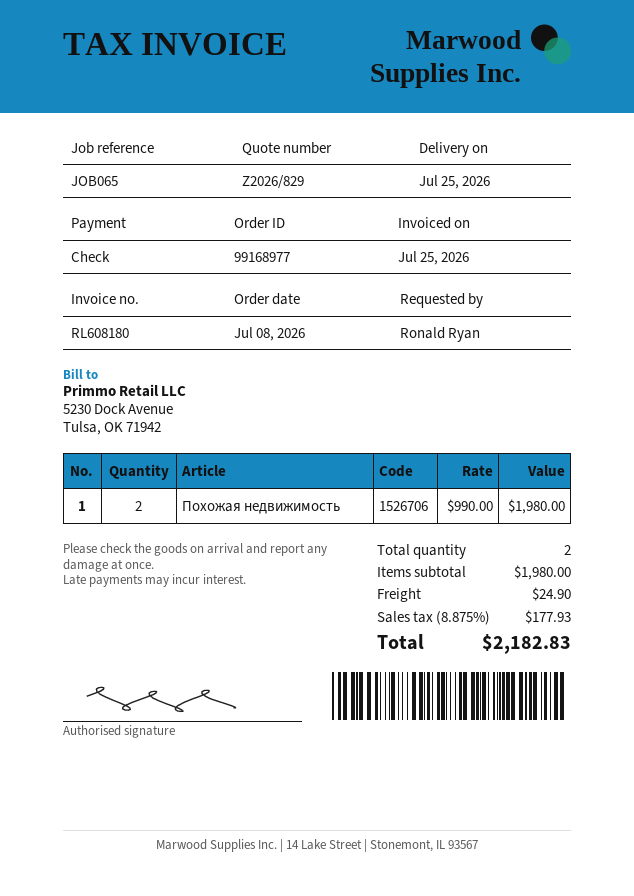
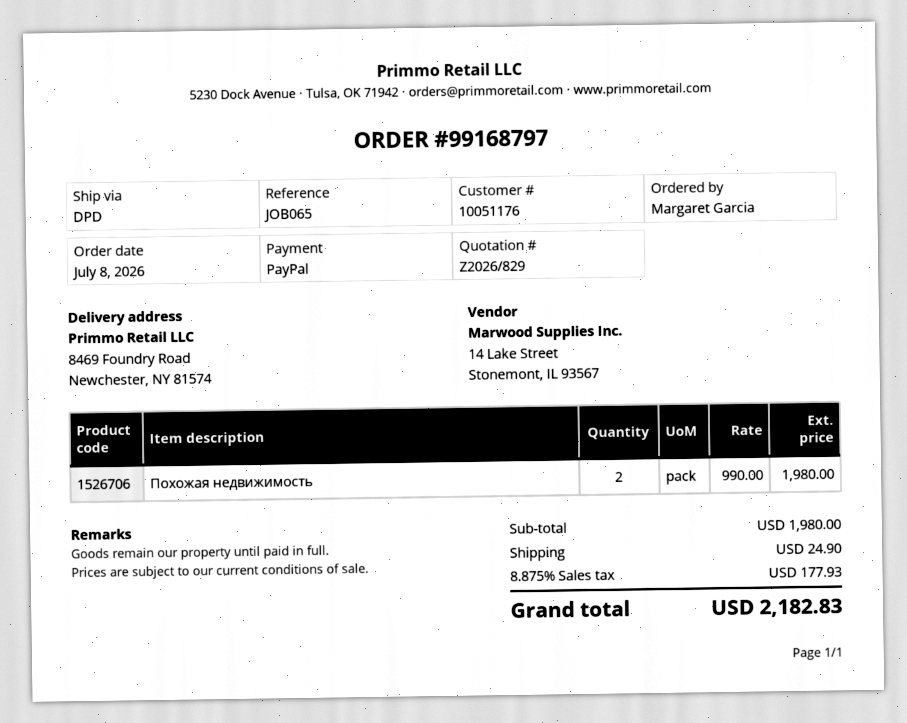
order number: 99168977 -> 99168797
ordered by: Ronald Ryan -> Margaret Garcia
payment method: cheque -> PayPal

